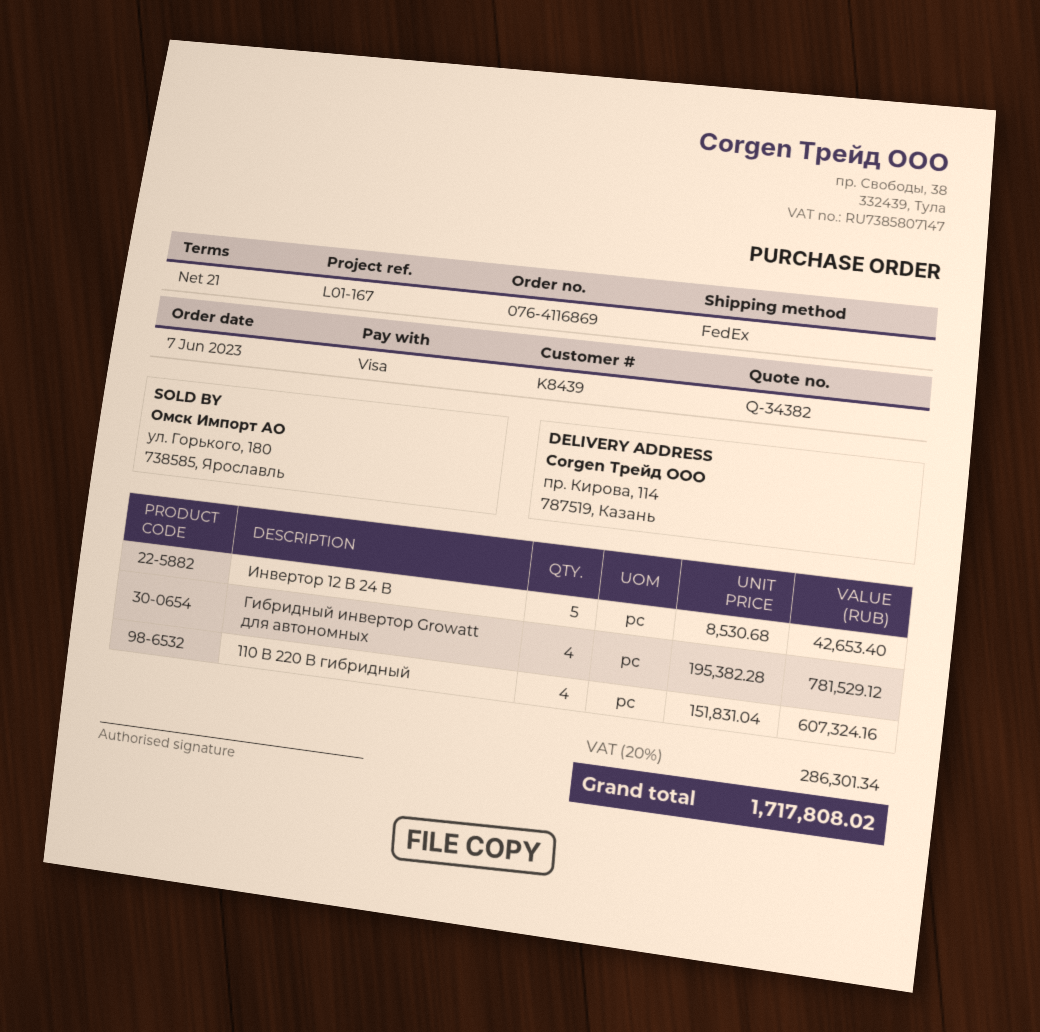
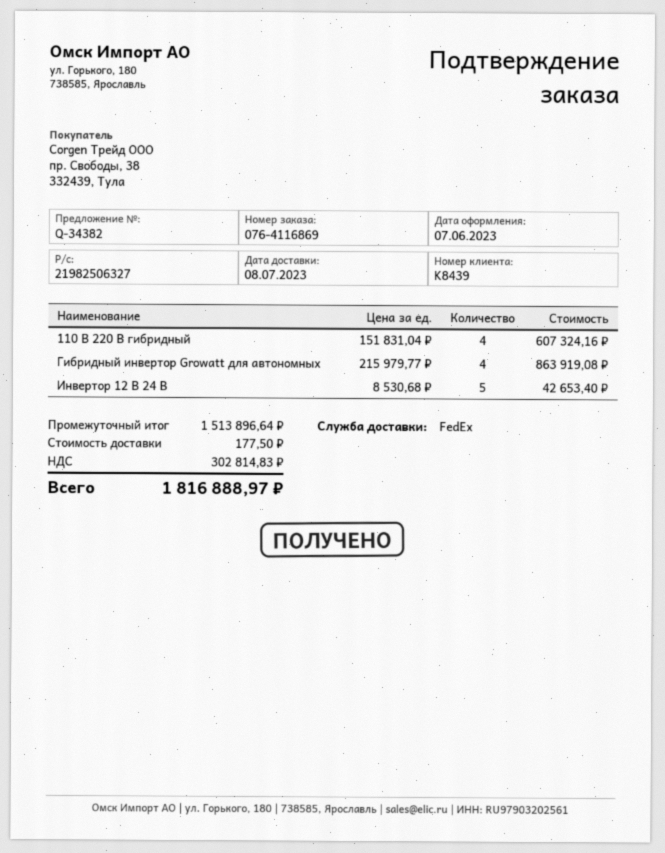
Гибридный инвертор Growatt для автономных: 4 x 195382.28 = 781529.12 -> 4 x 215979.77 = 863919.08
shipping: none -> 177.50
tax: 286301.34 -> 302814.83
total: 1717808.02 -> 1816888.97

